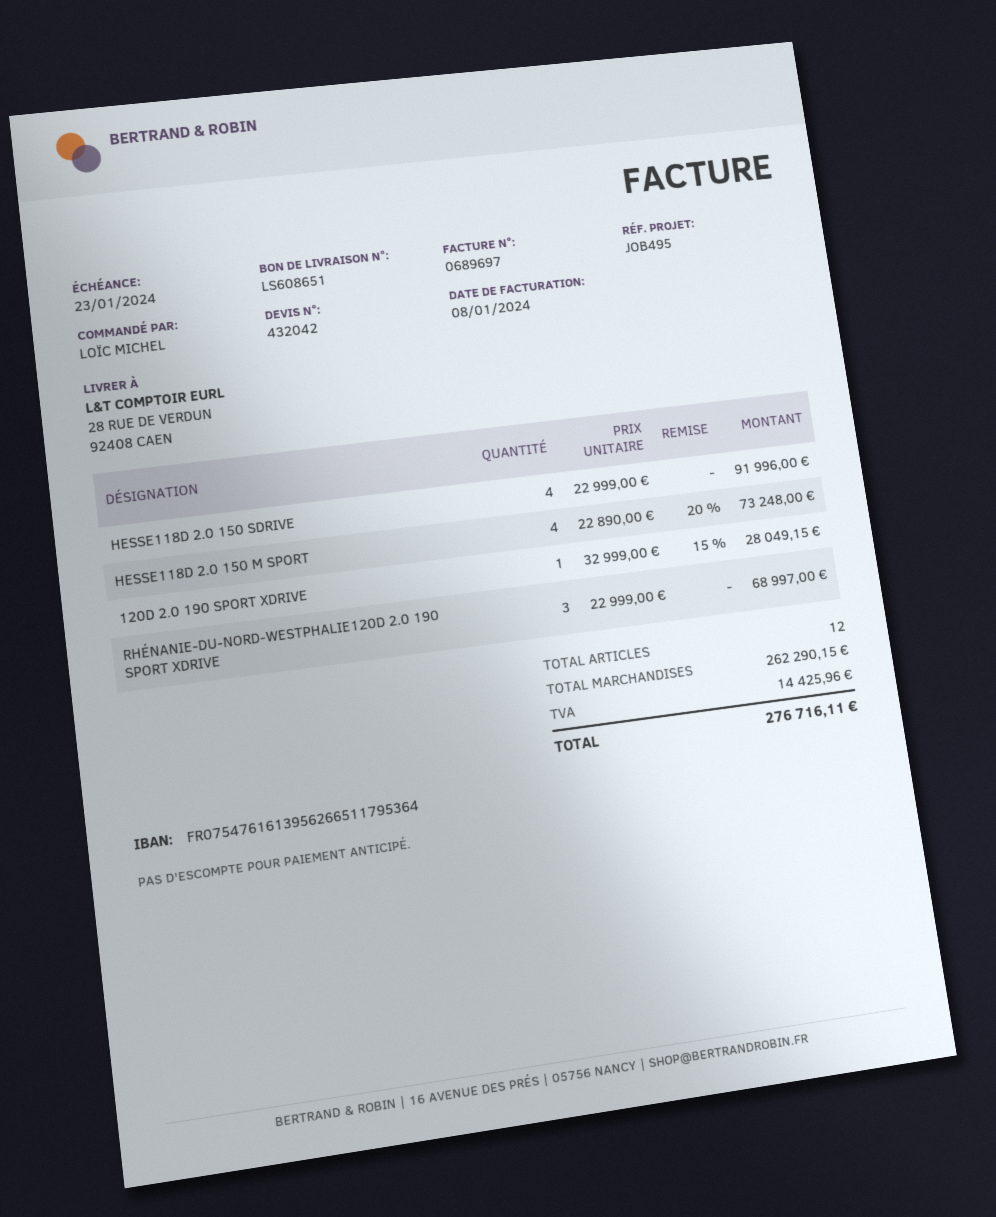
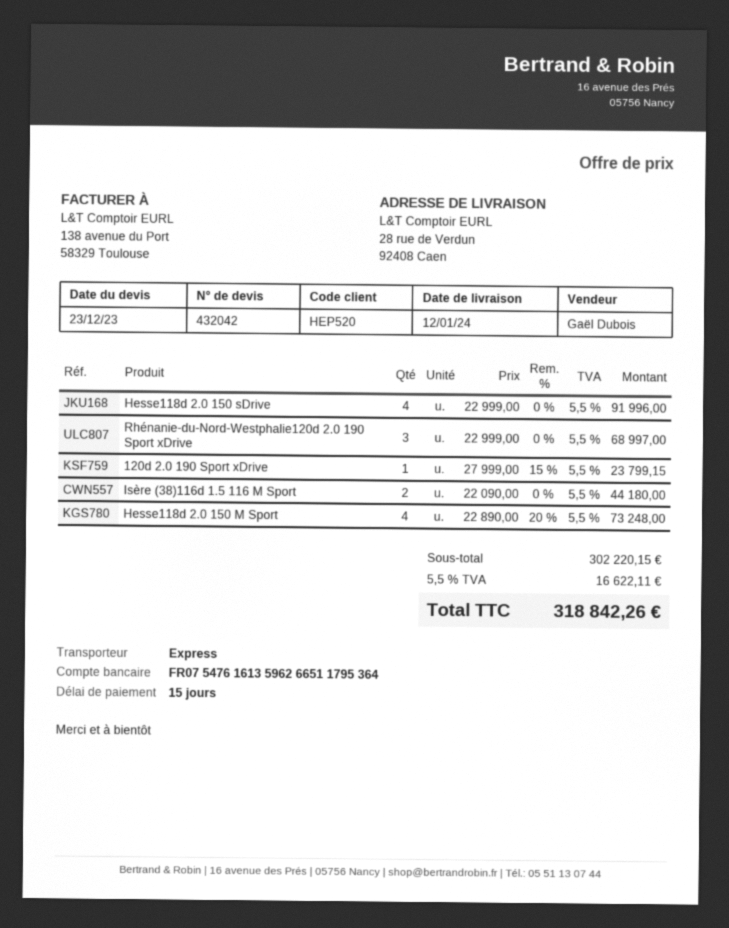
bank account: FR0754761613956266511795364 -> FR0754761613596266511795364
120D 2.0 190 SPORT XDRIVE: 1 x 32999.00 - 15% = 28049.15 -> 1 x 27999.00 - 15% = 23799.15
Isère (38)116d 1.5 116 M Sport: none -> 2 x 22090.00 = 44180.00
subtotal: 262290.15 -> 302220.15
tax: 14425.96 -> 16622.11
total: 276716.11 -> 318842.26

